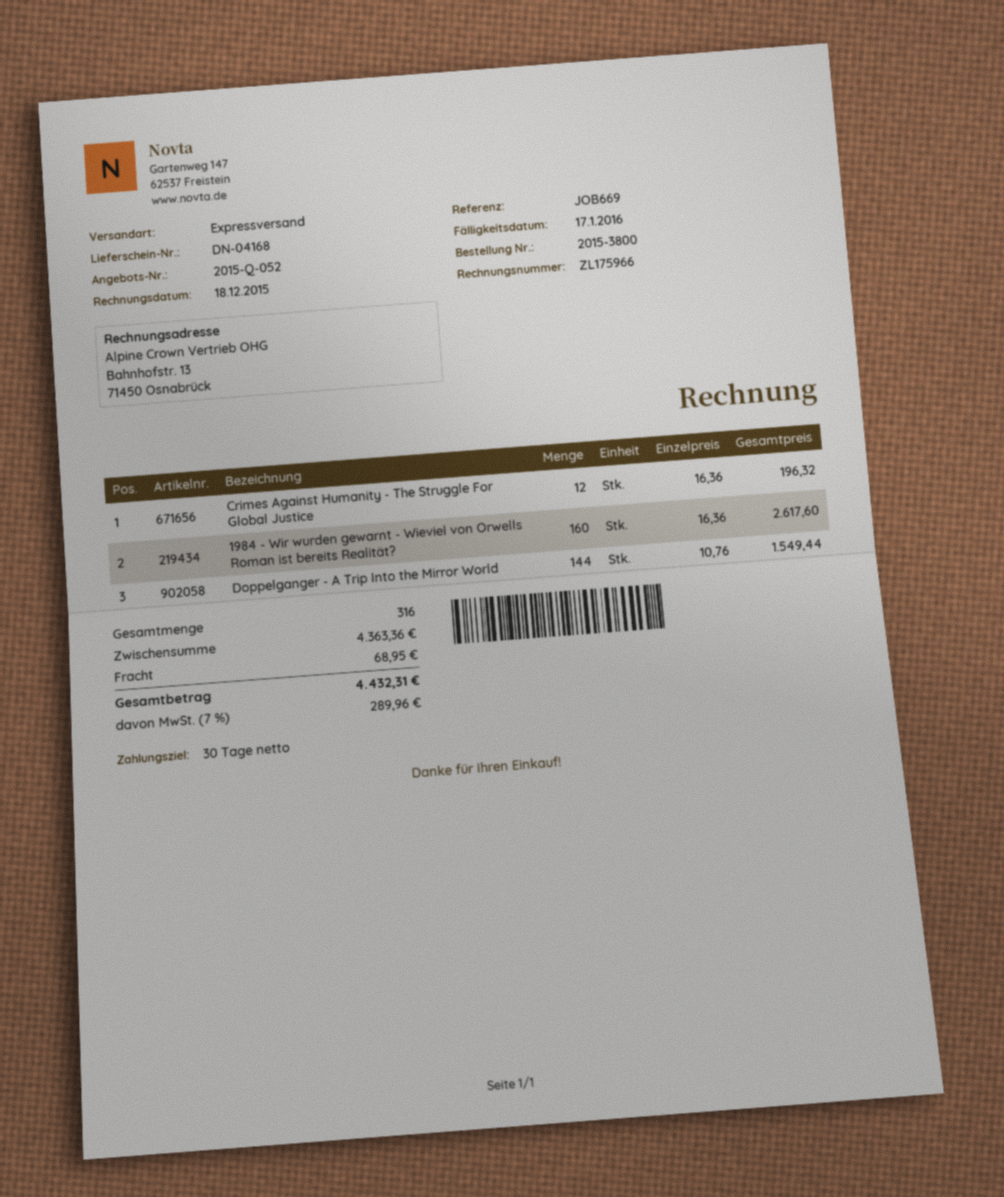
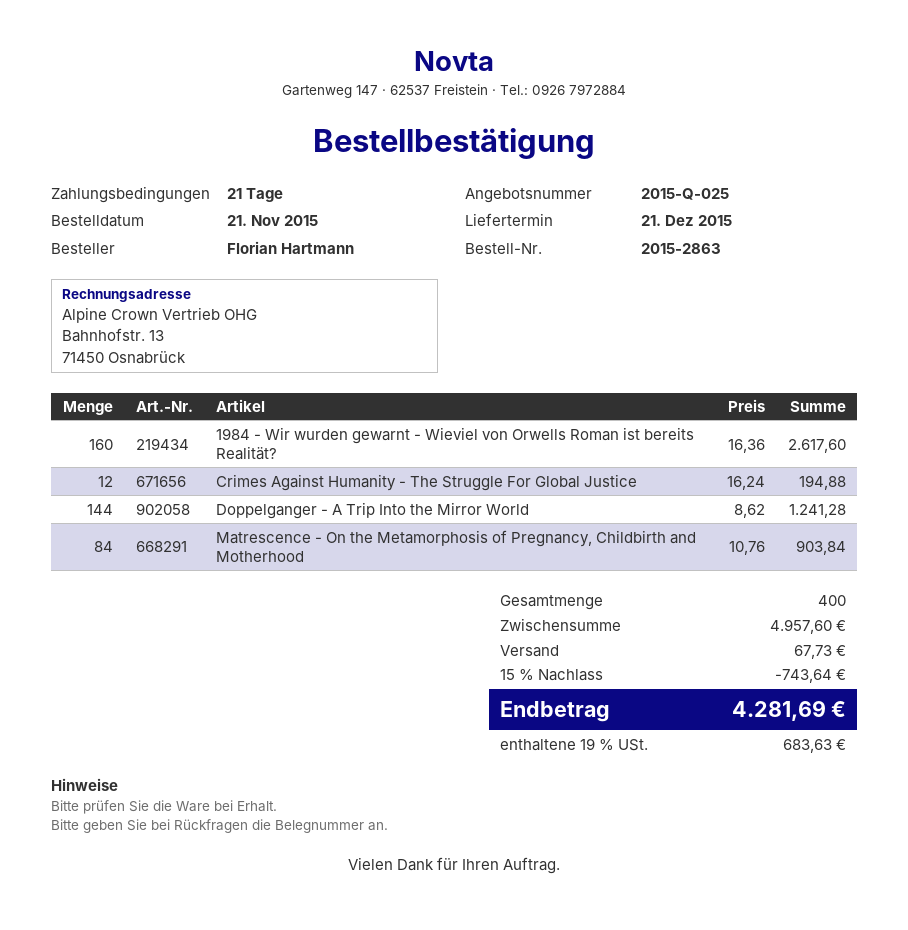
quote number: 2015-Q-052 -> 2015-Q-025
order number: 2015-3800 -> 2015-2863
payment terms: 30 days -> 21 days
Crimes Against Humanity - The Struggle For Global Justice: 12 x 16.36 = 196.32 -> 12 x 16.24 = 194.88
Doppelganger - A Trip Into the Mirror World: 144 x 10.76 = 1549.44 -> 144 x 8.62 = 1241.28
Matrescence - On the Metamorphosis of Pregnancy, Childbirth and Motherhood: none -> 84 x 10.76 = 903.84
total quantity: 316 -> 400
subtotal: 4363.36 -> 4957.60
discount: none -> 15% = 743.64
shipping: 68.95 -> 67.73
tax: 7% = 289.96 -> 19% = 683.63
total: 4432.31 -> 4281.69

